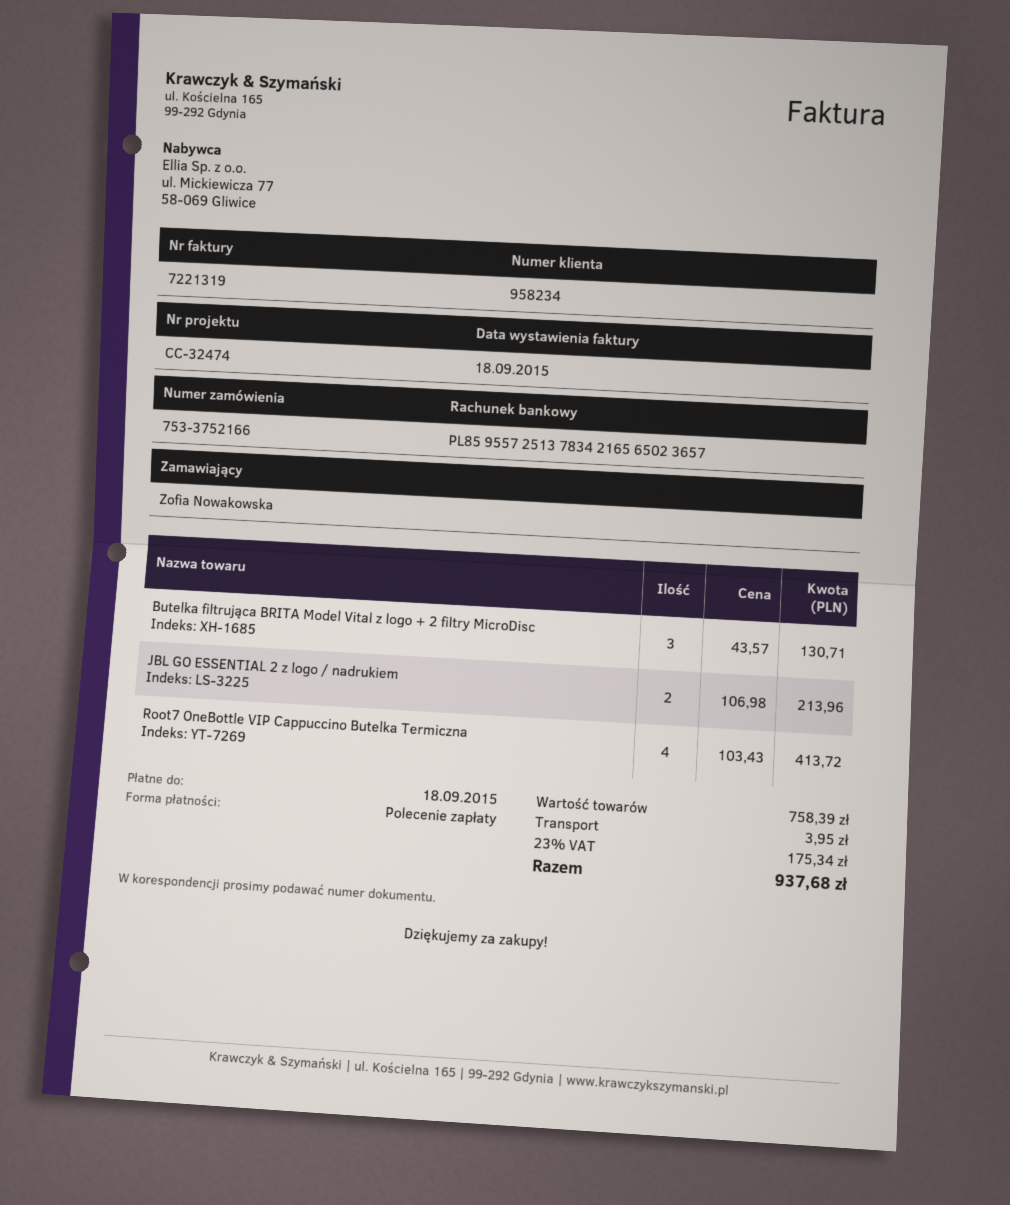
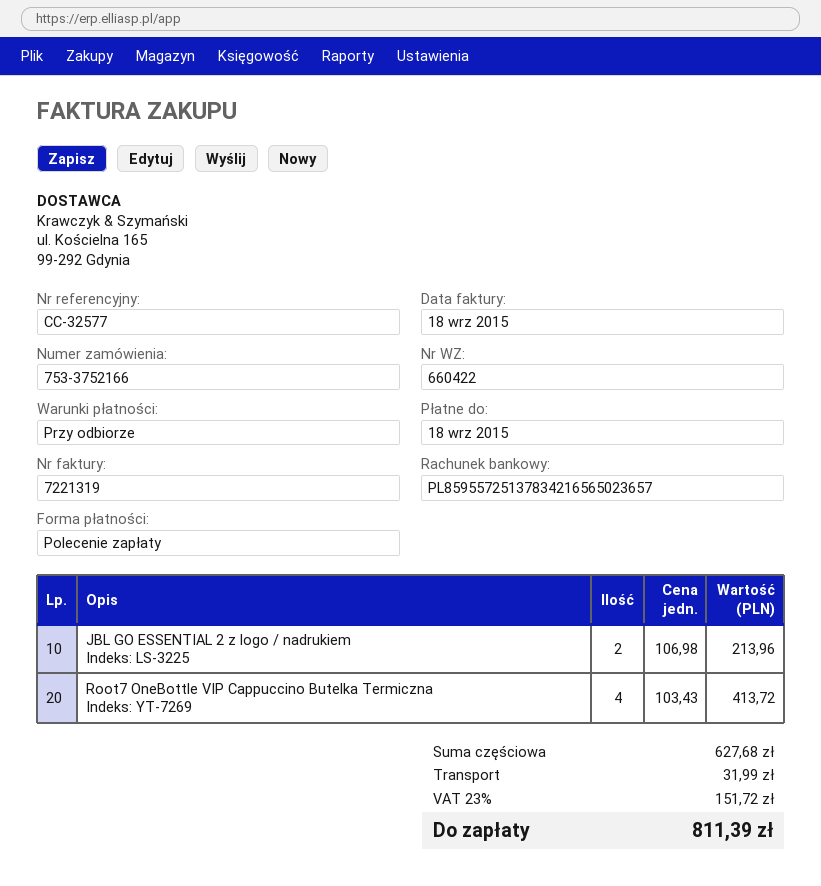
reference: CC-32474 -> CC-32577
Butelka filtrująca BRITA Model Vital z logo + 2 filtry MicroDisc: 3 x 43.57 = 130.71 -> none
subtotal: 758.39 -> 627.68
shipping: 3.95 -> 31.99
tax: 23% = 175.34 -> 23% = 151.72
total: 937.68 -> 811.39

